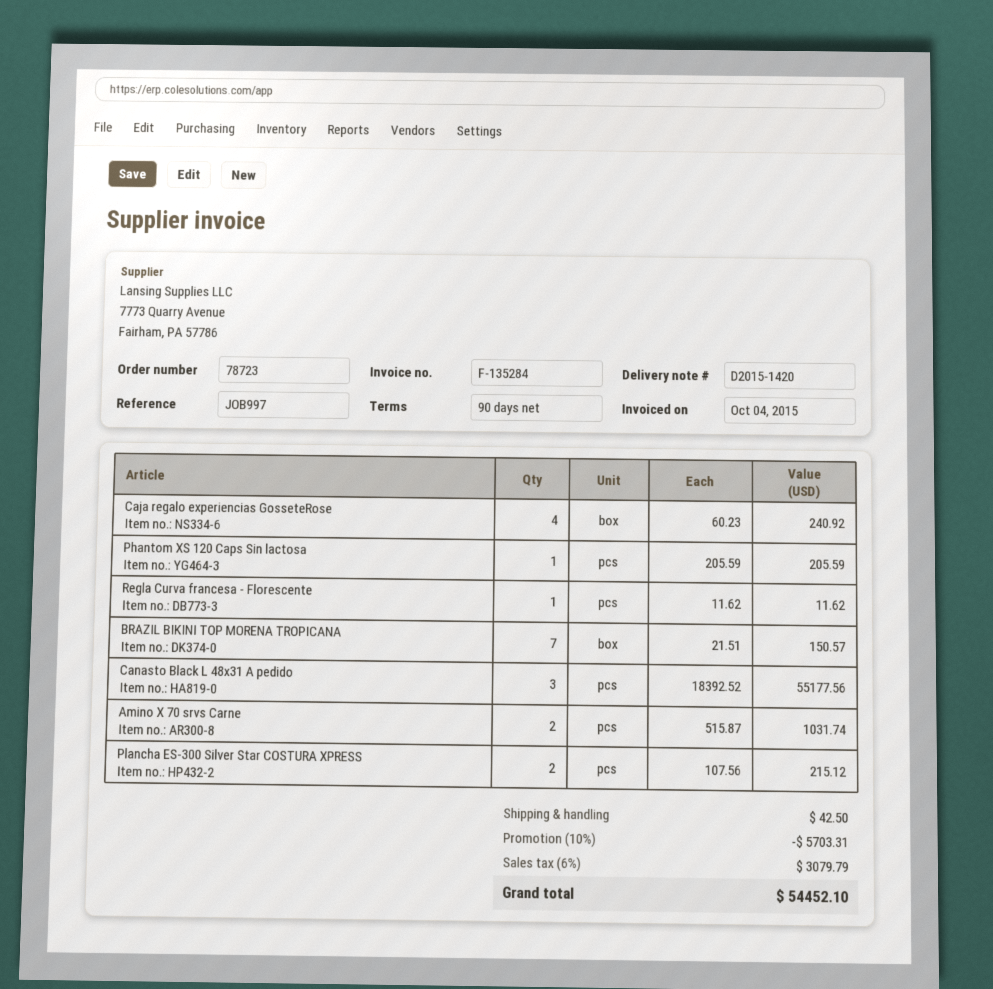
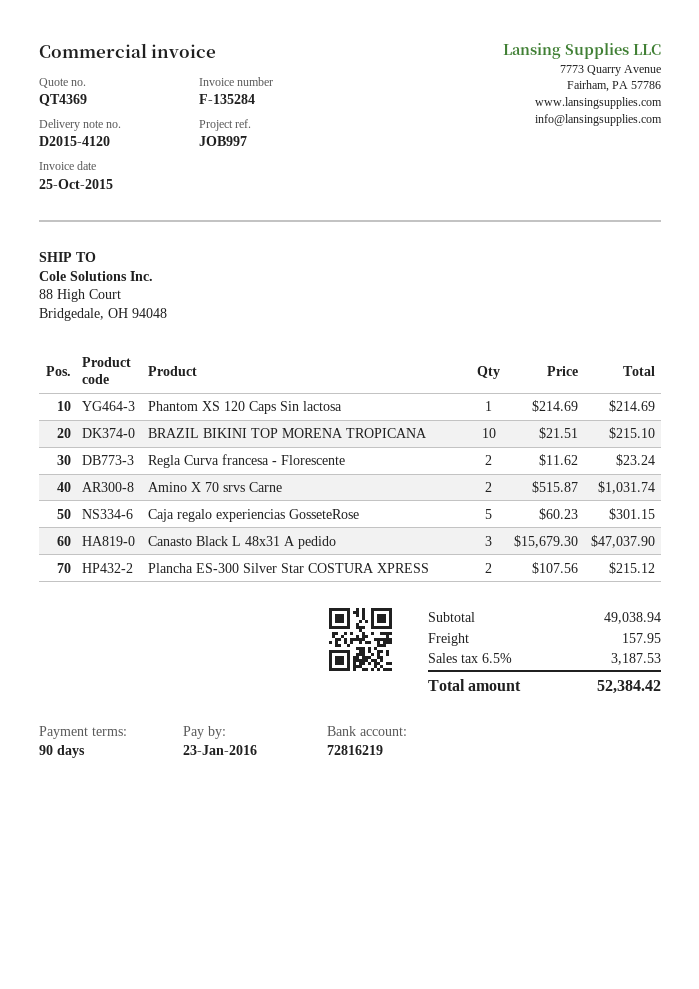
delivery note number: D2015-1420 -> D2015-4120
invoice date: 2015-10-04 -> 2015-10-25
Caja regalo experiencias GosseteRose: 4 x 60.23 = 240.92 -> 5 x 60.23 = 301.15
Phantom XS 120 Caps Sin lactosa: 1 x 205.59 = 205.59 -> 1 x 214.69 = 214.69
Regla Curva francesa - Florescente: 1 x 11.62 = 11.62 -> 2 x 11.62 = 23.24
BRAZIL BIKINI TOP MORENA TROPICANA: 7 x 21.51 = 150.57 -> 10 x 21.51 = 215.10
Canasto Black L 48x31 A pedido: 3 x 18392.52 = 55177.56 -> 3 x 15679.30 = 47037.90
discount: 10% = 5703.31 -> none
shipping: 42.50 -> 157.95
tax: 6% = 3079.79 -> 6.5% = 3187.53
total: 54452.10 -> 52384.42

